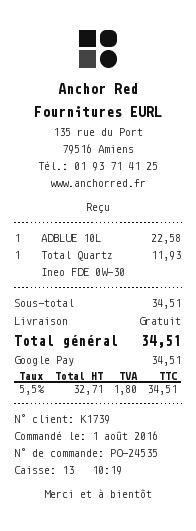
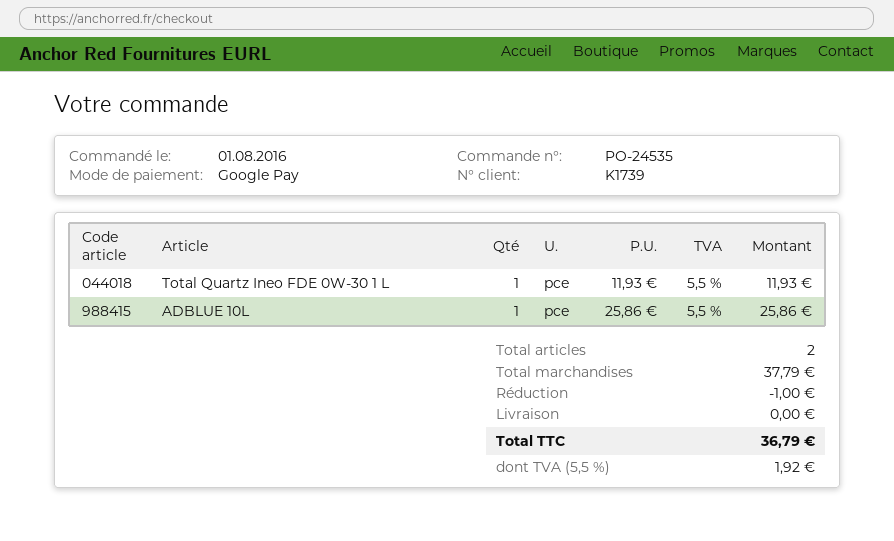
ADBLUE 10L: 1 x 22.58 = 22.58 -> 1 x 25.86 = 25.86
subtotal: 34.51 -> 37.79
discount: none -> 1.00
tax: 5.5% = 1.80 -> 5.5% = 1.92
total: 34.51 -> 36.79

